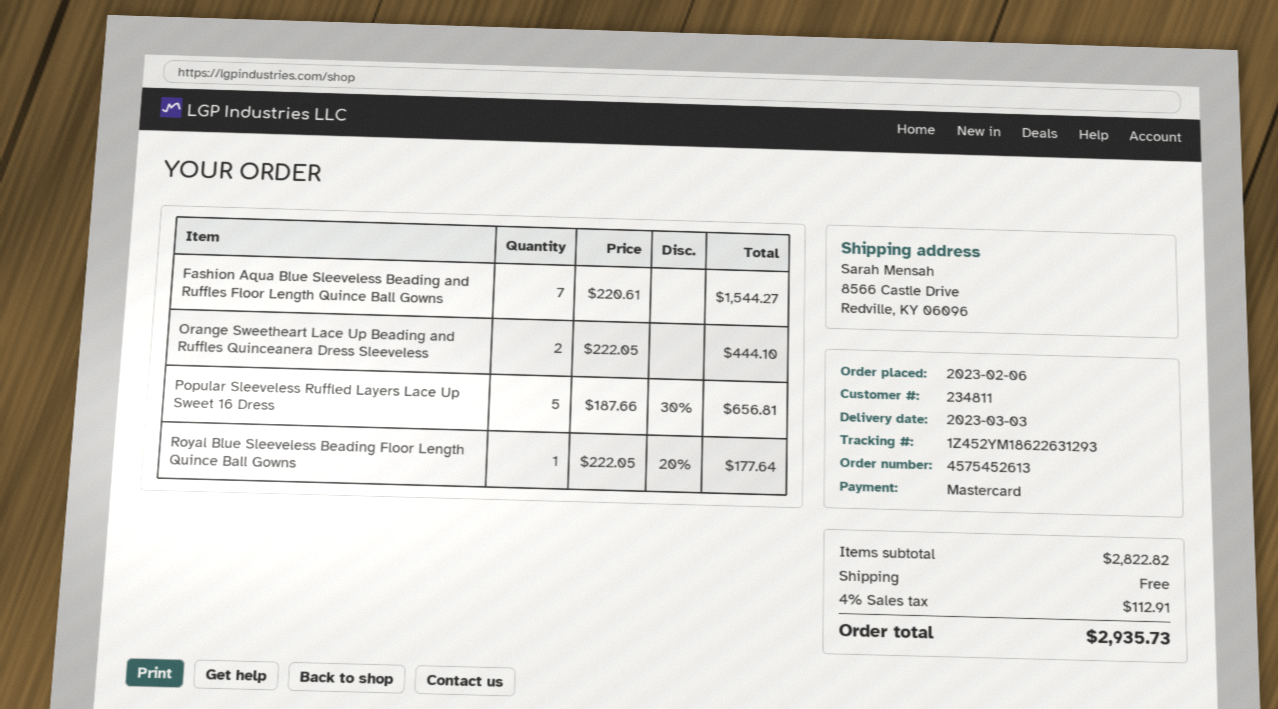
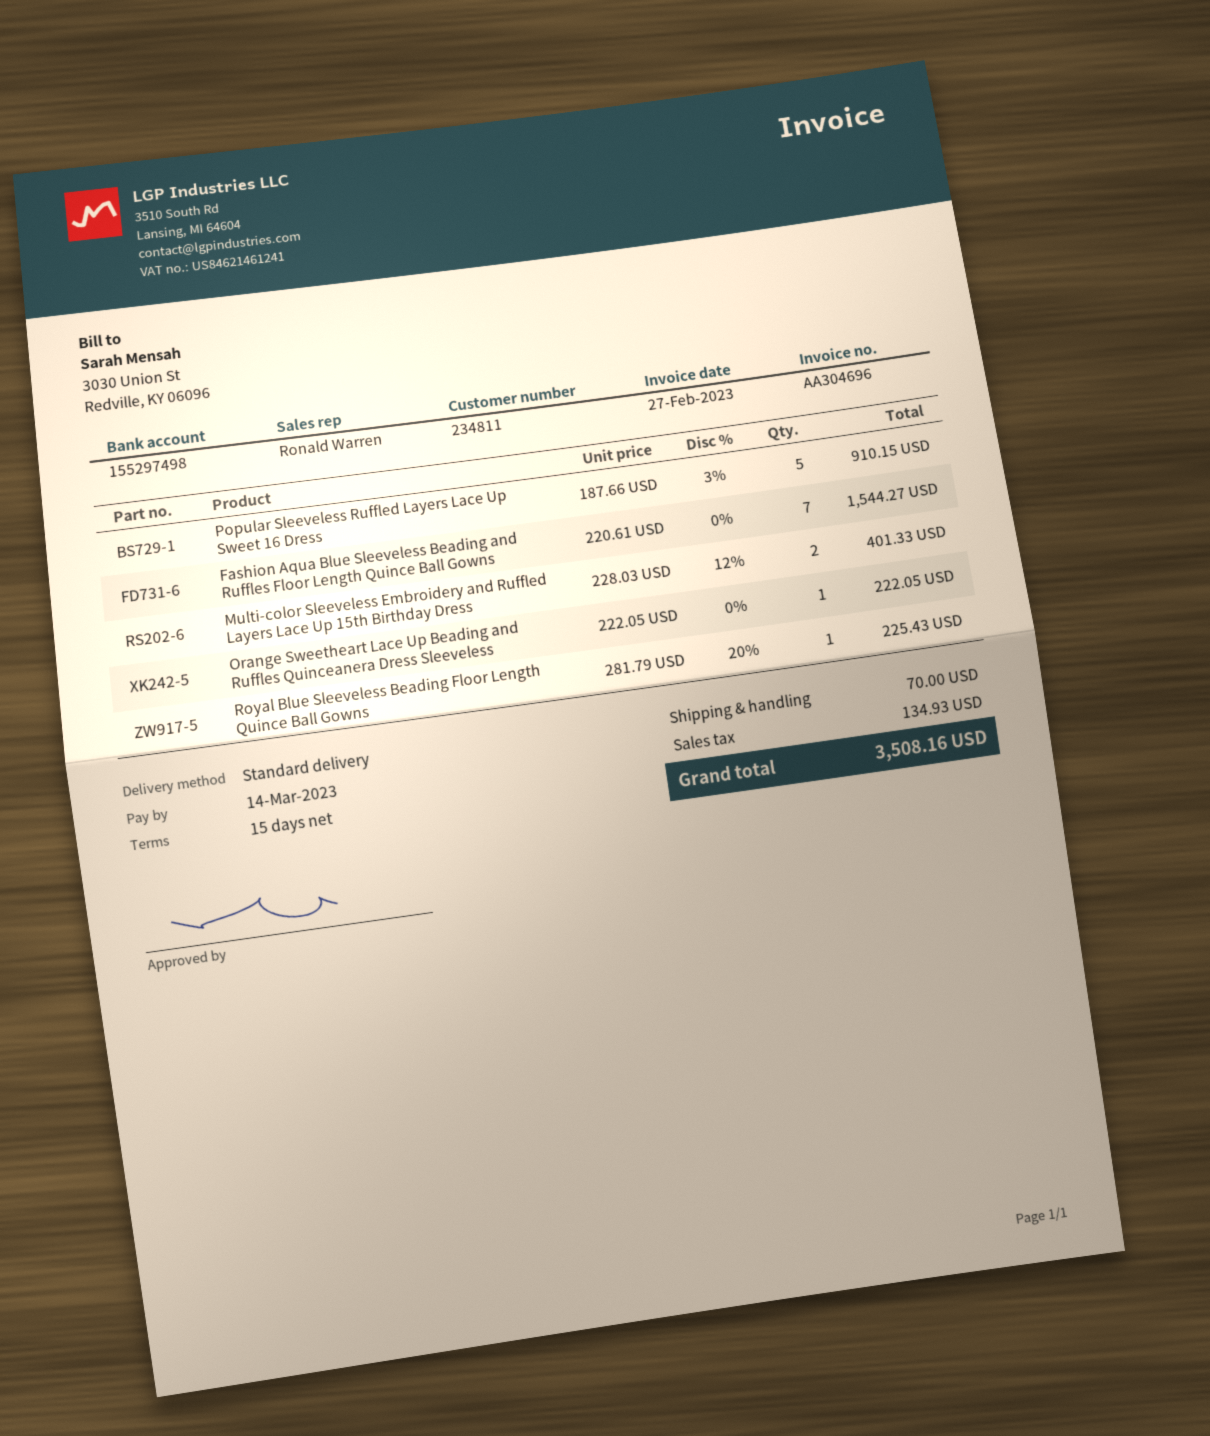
Orange Sweetheart Lace Up Beading and Ruffles Quinceanera Dress Sleeveless: 2 x 222.05 = 444.10 -> 1 x 222.05 = 222.05
Popular Sleeveless Ruffled Layers Lace Up Sweet 16 Dress: 5 x 187.66 - 30% = 656.81 -> 5 x 187.66 - 3% = 910.15
Royal Blue Sleeveless Beading Floor Length Quince Ball Gowns: 1 x 222.05 - 20% = 177.64 -> 1 x 281.79 - 20% = 225.43
Multi-color Sleeveless Embroidery and Ruffled Layers Lace Up 15th Birthday Dress: none -> 2 x 228.03 - 12% = 401.33
shipping: 0.00 -> 70.00
tax: 112.91 -> 134.93
total: 2935.73 -> 3508.16

